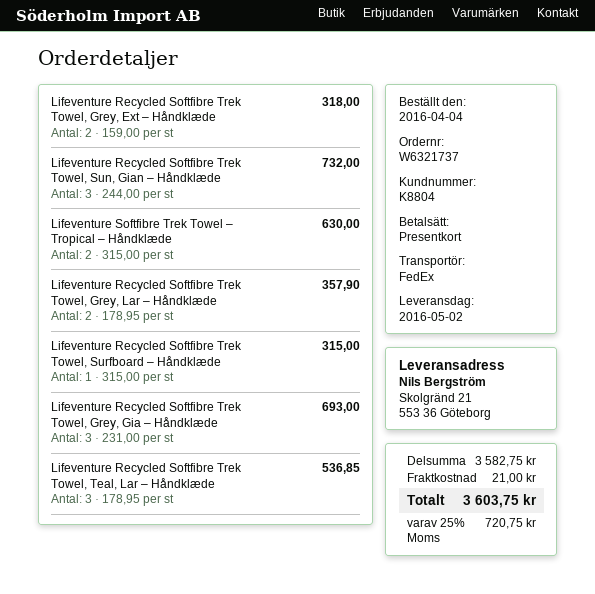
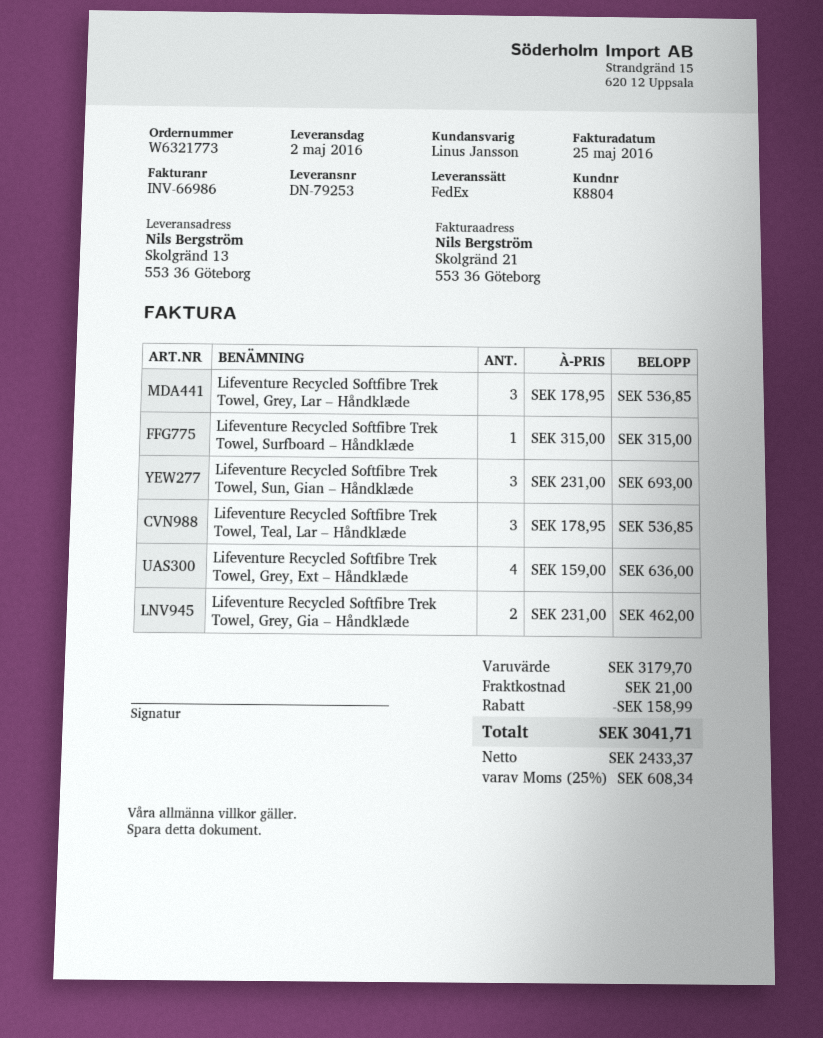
order number: W6321737 -> W6321773
ship to: Skolgränd 21, 553 36 Göteborg -> Skolgränd 13, 553 36 Göteborg
Lifeventure Recycled Softfibre Trek Towel, Grey, Ext – Håndklæde: 2 x 159.00 = 318.00 -> 4 x 159.00 = 636.00
Lifeventure Recycled Softfibre Trek Towel, Sun, Gian – Håndklæde: 3 x 244.00 = 732.00 -> 3 x 231.00 = 693.00
Lifeventure Softfibre Trek Towel – Tropical – Håndklæde: 2 x 315.00 = 630.00 -> none
Lifeventure Recycled Softfibre Trek Towel, Grey, Lar – Håndklæde: 2 x 178.95 = 357.90 -> 3 x 178.95 = 536.85
Lifeventure Recycled Softfibre Trek Towel, Grey, Gia – Håndklæde: 3 x 231.00 = 693.00 -> 2 x 231.00 = 462.00
subtotal: 3582.75 -> 3179.70
discount: none -> 158.99
tax: 25% = 720.75 -> 25% = 608.34
total: 3603.75 -> 3041.71

